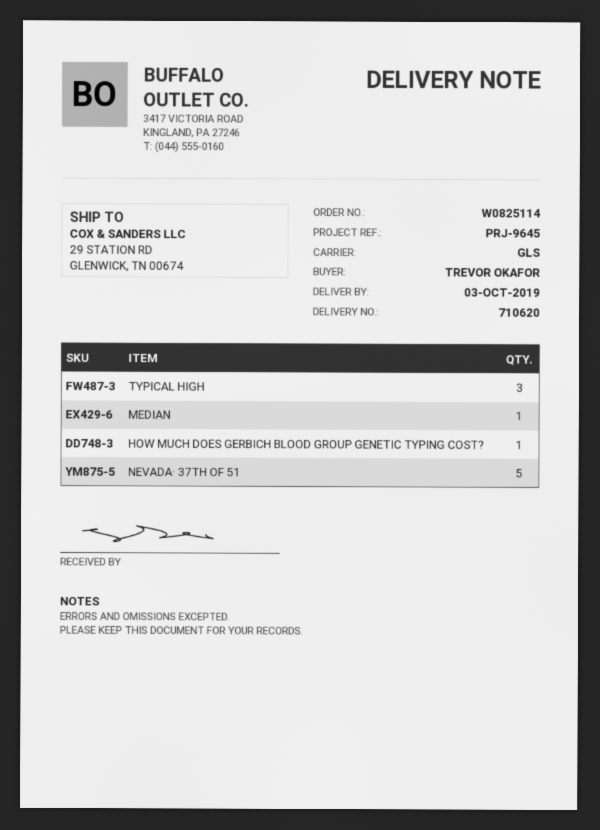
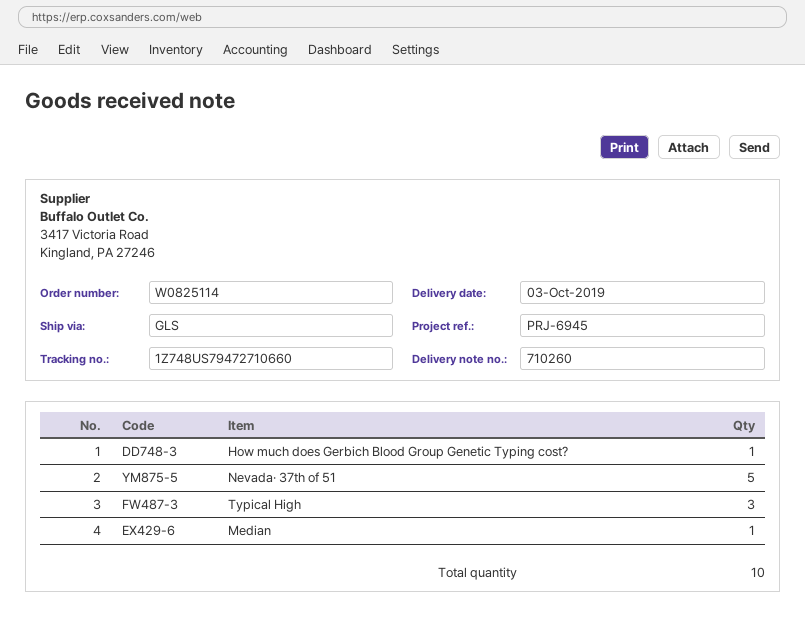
delivery note number: 710620 -> 710260
reference: PRJ-9645 -> PRJ-6945

